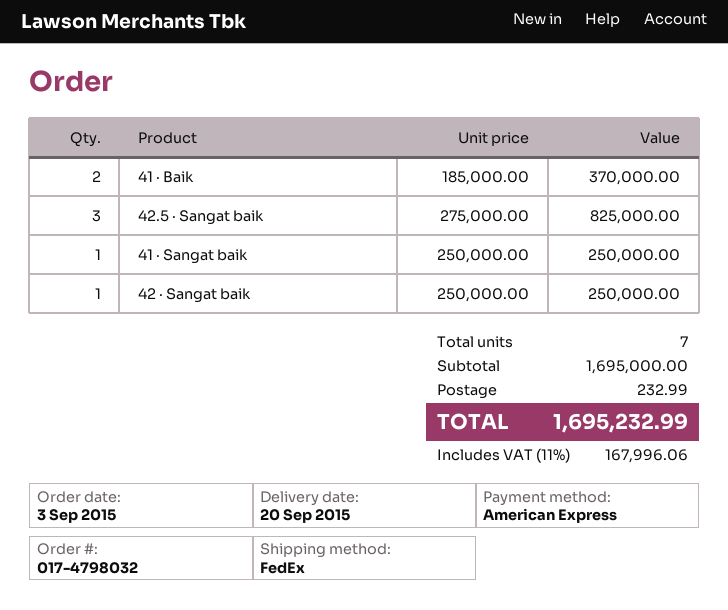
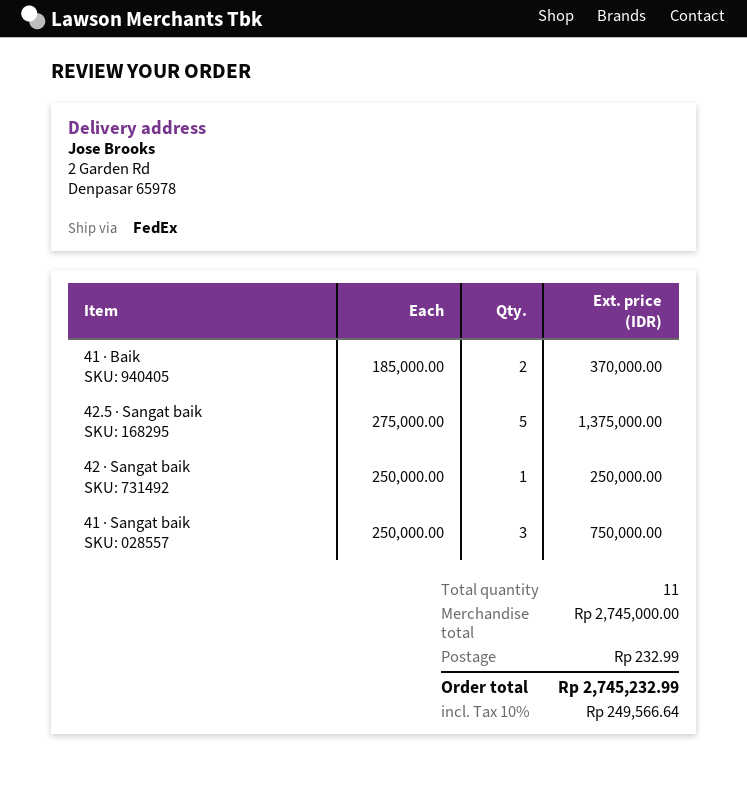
42.5 · Sangat baik: 3 x 275000.00 = 825000.00 -> 5 x 275000.00 = 1375000.00
41 · Sangat baik: 1 x 250000.00 = 250000.00 -> 3 x 250000.00 = 750000.00
total quantity: 7 -> 11
subtotal: 1695000.00 -> 2745000.00
tax: 11% = 167996.06 -> 10% = 249566.64
total: 1695232.99 -> 2745232.99

